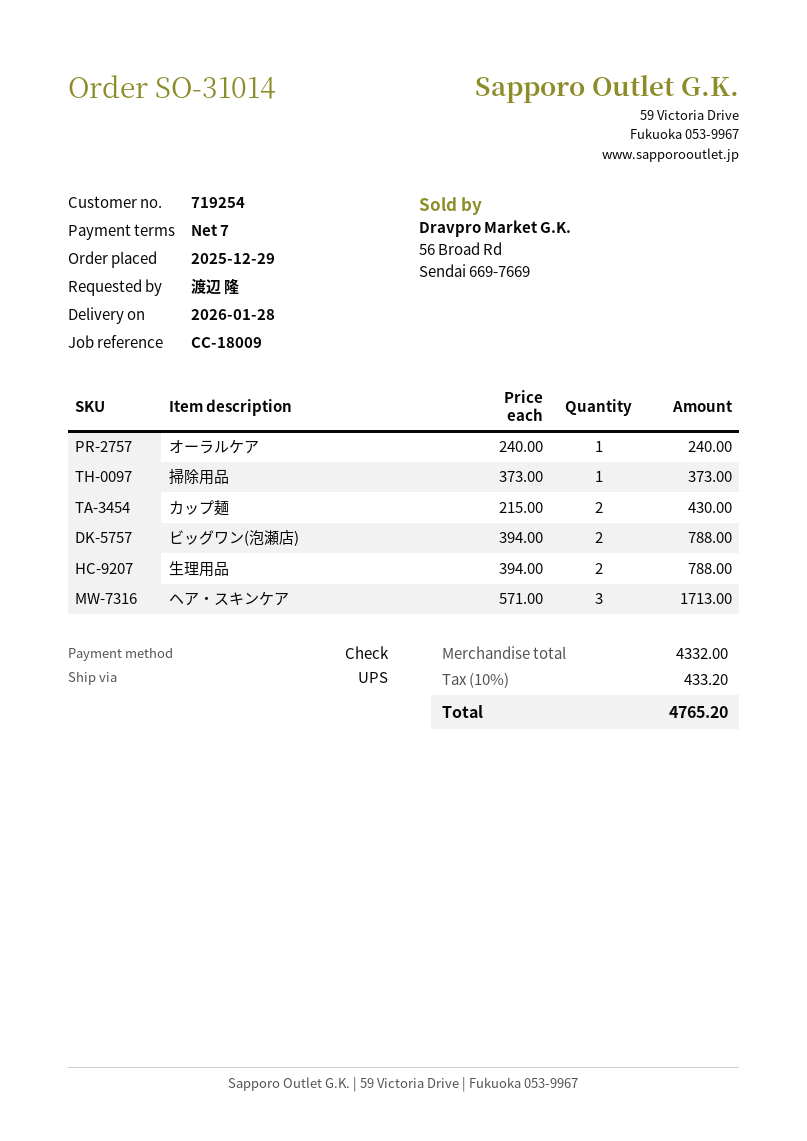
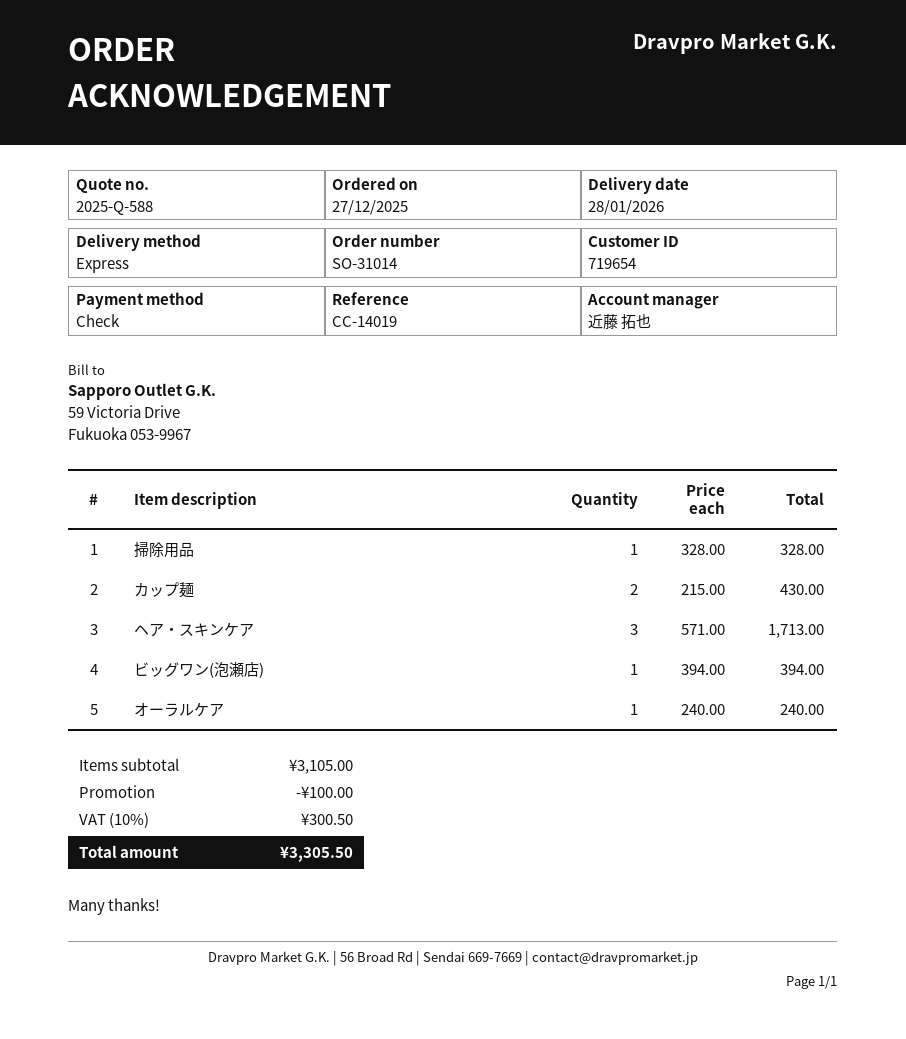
order date: 2025-12-29 -> 2025-12-27
customer number: 719254 -> 719654
reference: CC-18009 -> CC-14019
shipping method: UPS -> express
掃除用品: 1 x 373.00 = 373.00 -> 1 x 328.00 = 328.00
ビッグワン(泡瀬店): 2 x 394.00 = 788.00 -> 1 x 394.00 = 394.00
生理用品: 2 x 394.00 = 788.00 -> none
subtotal: 4332.00 -> 3105.00
discount: none -> 100.00
tax: 10% = 433.20 -> 10% = 300.50
total: 4765.20 -> 3305.50

